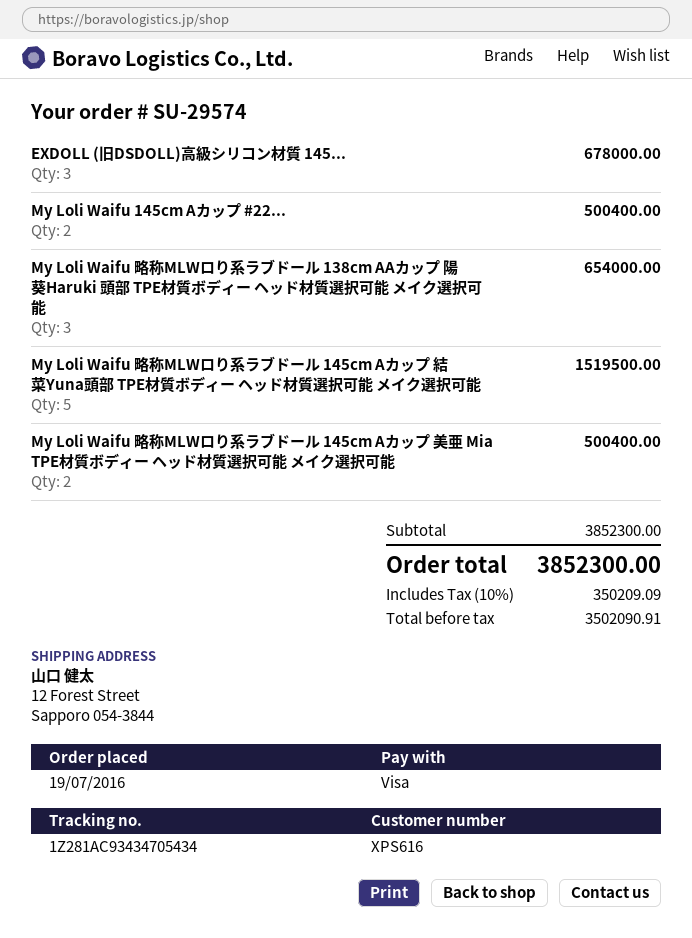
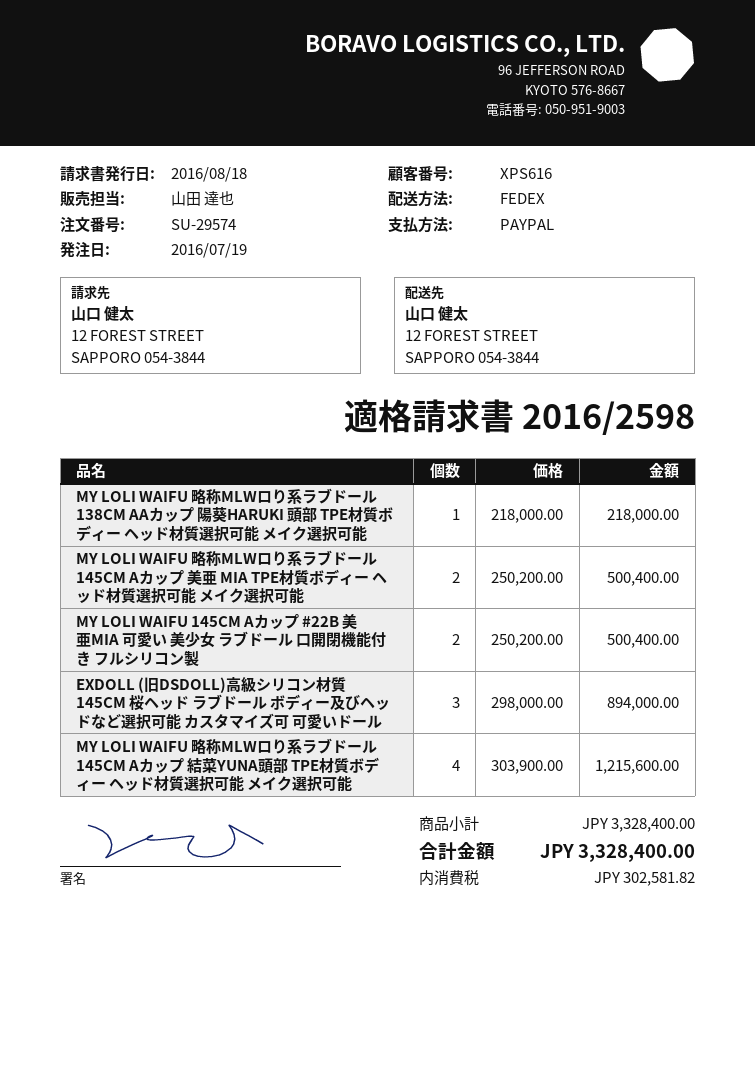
payment method: Visa -> PayPal
EXDOLL (旧DSDOLL)高級シリコン材質 145...: 3 for 678000.00 -> 3 for 894000.00
My Loli Waifu 略称MLWロり系ラブドール 138cm AAカップ 陽葵Haruki 頭部 TPE材質ボディー ヘッド材質選択可能 メイク選択可能: 3 for 654000.00 -> 1 for 218000.00
My Loli Waifu 略称MLWロり系ラブドール 145cm Aカップ 結菜Yuna頭部 TPE材質ボディー ヘッド材質選択可能 メイク選択可能: 5 for 1519500.00 -> 4 for 1215600.00
subtotal: 3852300.00 -> 3328400.00
tax: 350209.09 -> 302581.82
total: 3852300.00 -> 3328400.00

